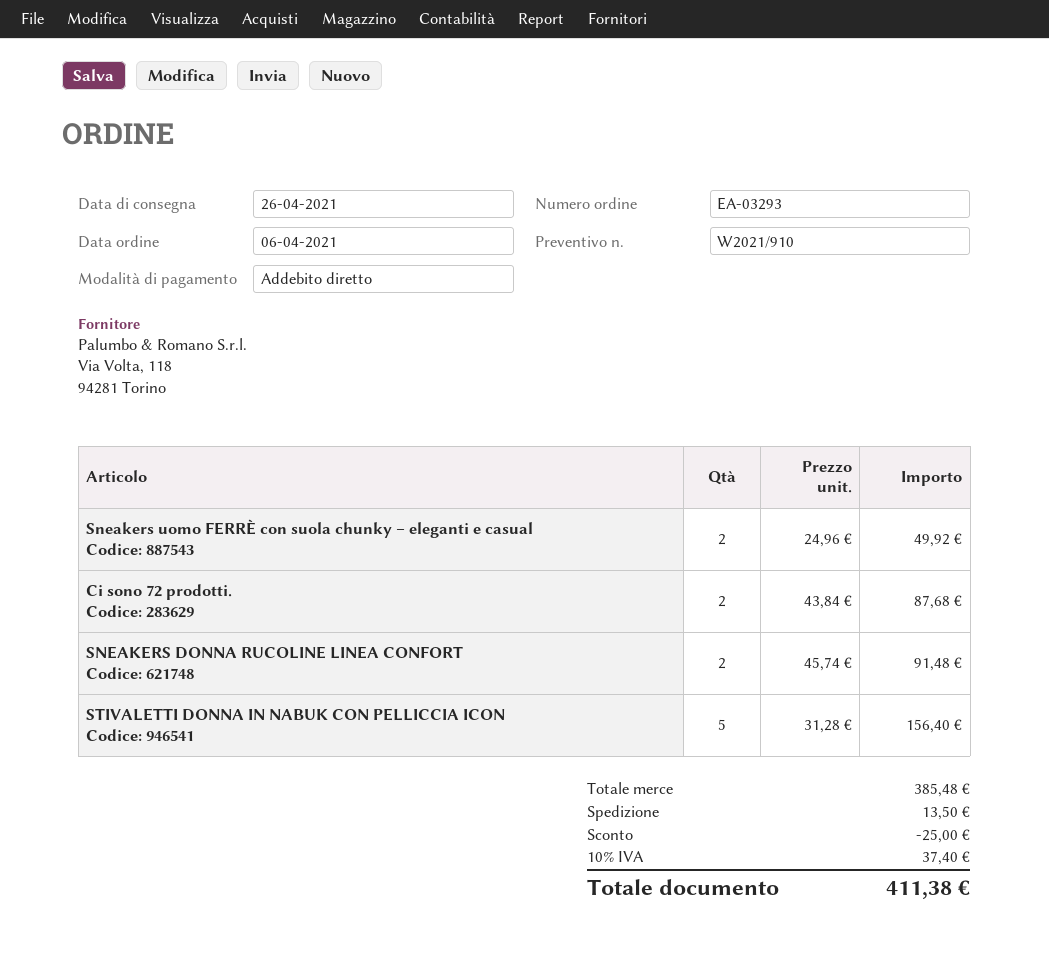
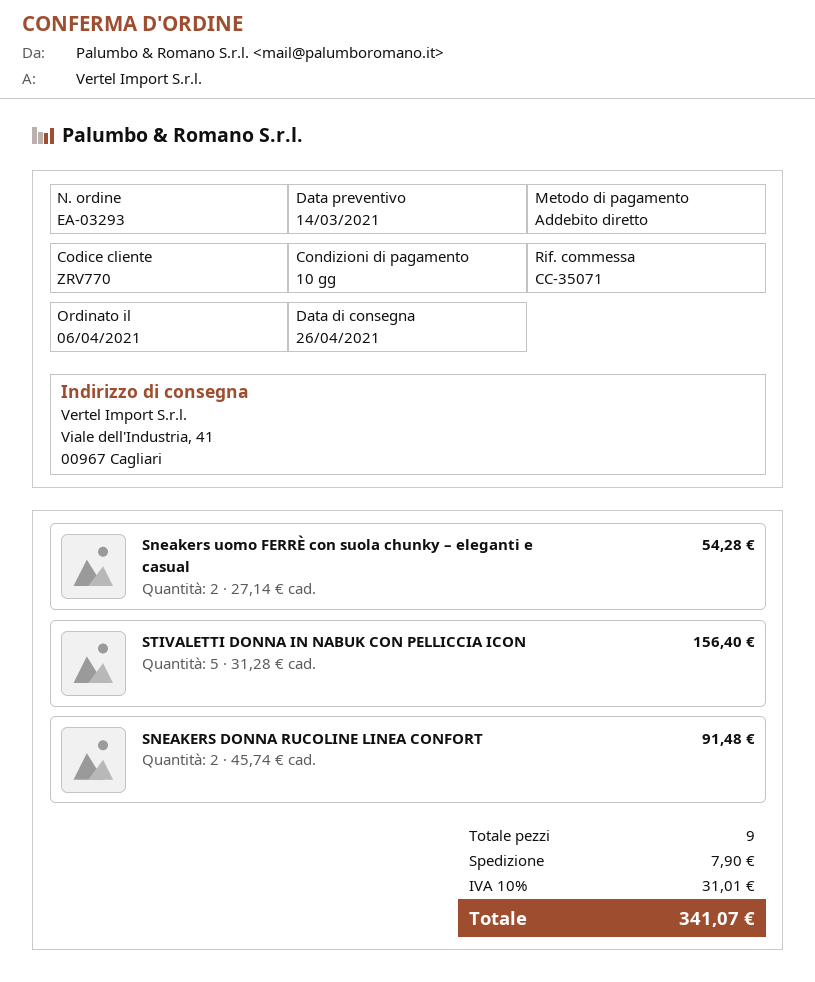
Sneakers uomo FERRÈ con suola chunky – eleganti e casual: 2 x 24.96 = 49.92 -> 2 x 27.14 = 54.28
Ci sono 72 prodotti.: 2 x 43.84 = 87.68 -> none
discount: 25.00 -> none
shipping: 13.50 -> 7.90
tax: 10% = 37.40 -> 10% = 31.01
total: 411.38 -> 341.07

